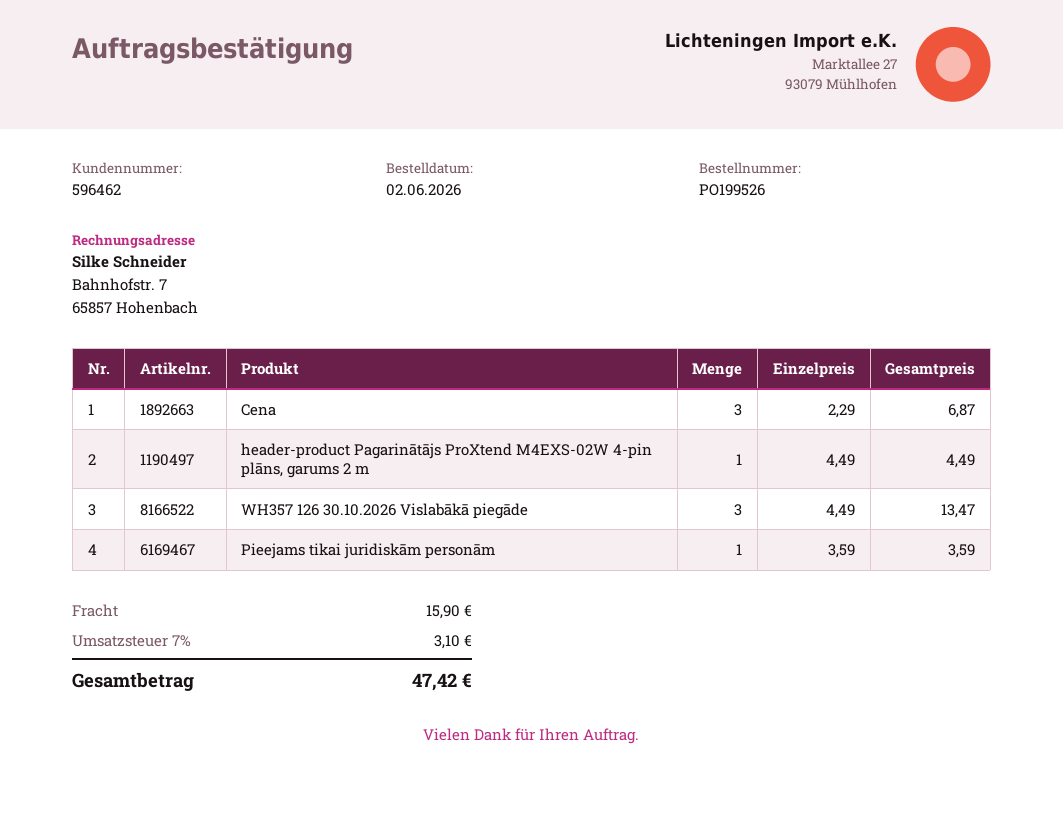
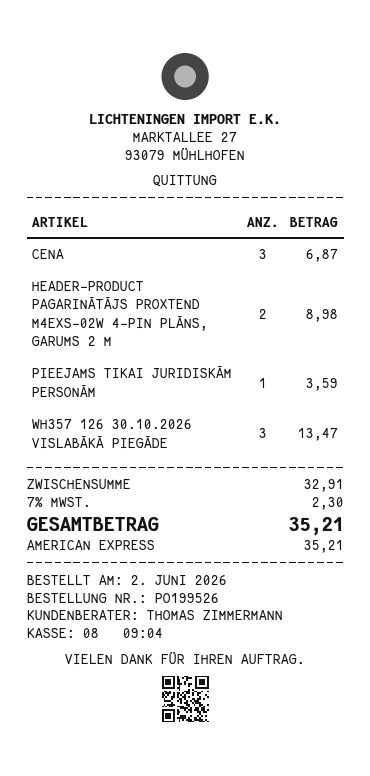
header-product Pagarinātājs ProXtend M4EXS-02W 4-pin plāns, garums 2 m: 1 for 4.49 -> 2 for 8.98
shipping: 15.90 -> none
tax: 7% = 3.10 -> 7% = 2.30
total: 47.42 -> 35.21

